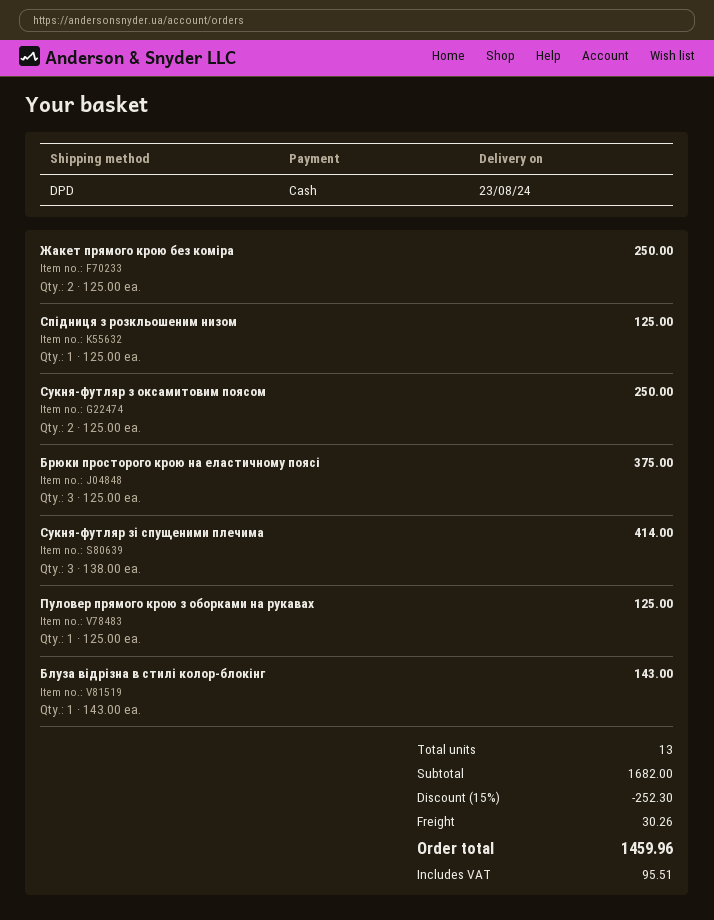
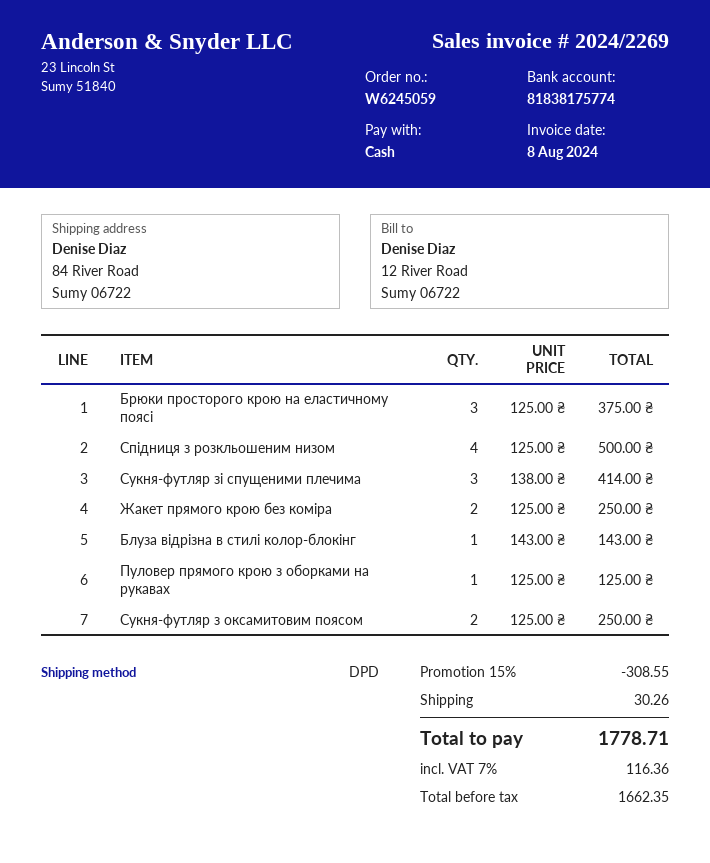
Спідниця з розкльошеним низом: 1 x 125.00 = 125.00 -> 4 x 125.00 = 500.00
discount: 15% = 252.30 -> 15% = 308.55
tax: 95.51 -> 116.36
total: 1459.96 -> 1778.71

